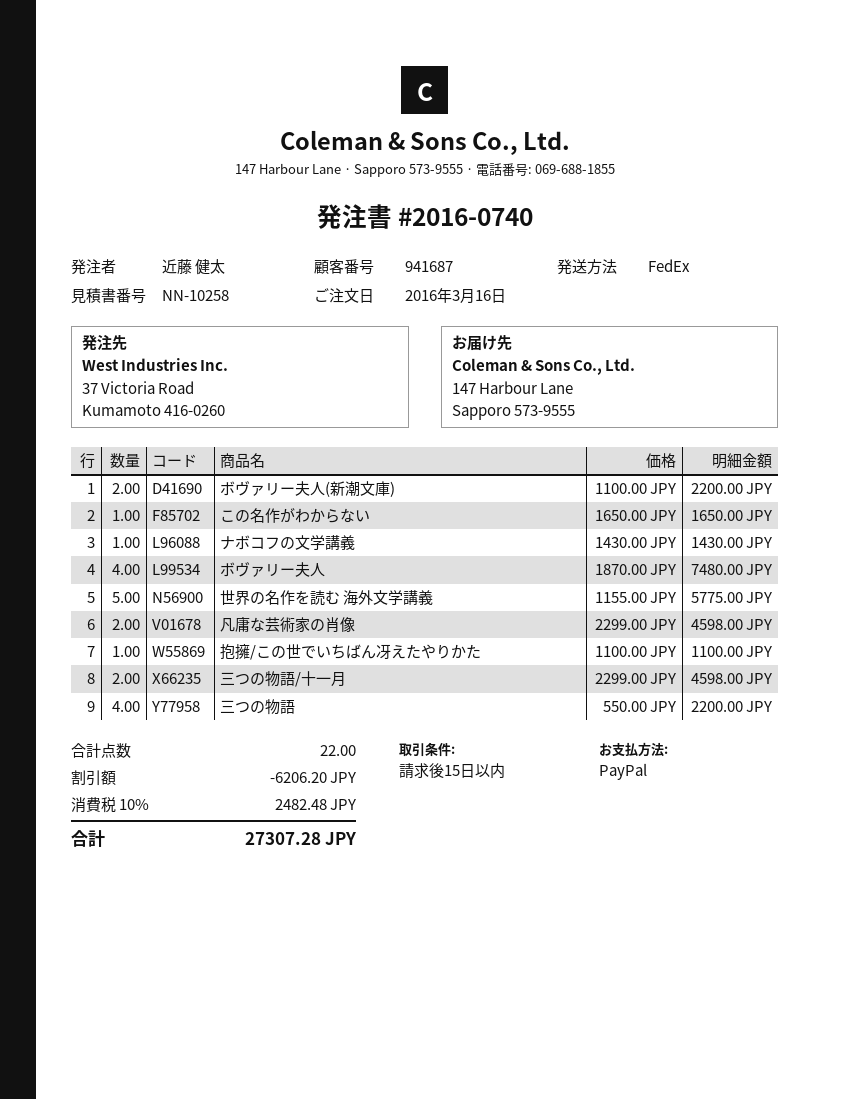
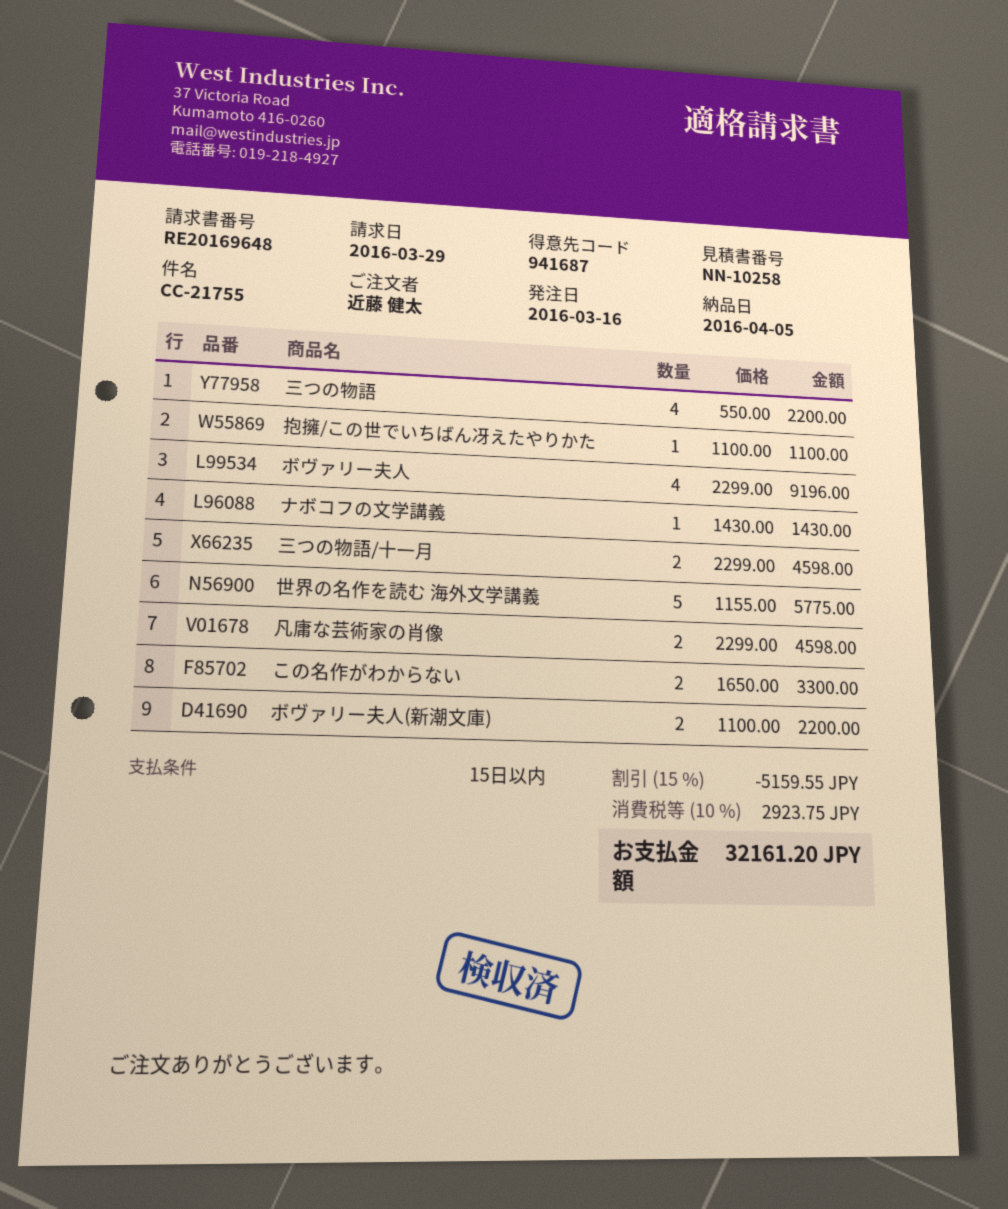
この名作がわからない: 1 x 1650.00 = 1650.00 -> 2 x 1650.00 = 3300.00
ボヴァリー夫人: 4 x 1870.00 = 7480.00 -> 4 x 2299.00 = 9196.00
discount: 6206.20 -> 5159.55
tax: 10% = 2482.48 -> 10% = 2923.75
total: 27307.28 -> 32161.20

